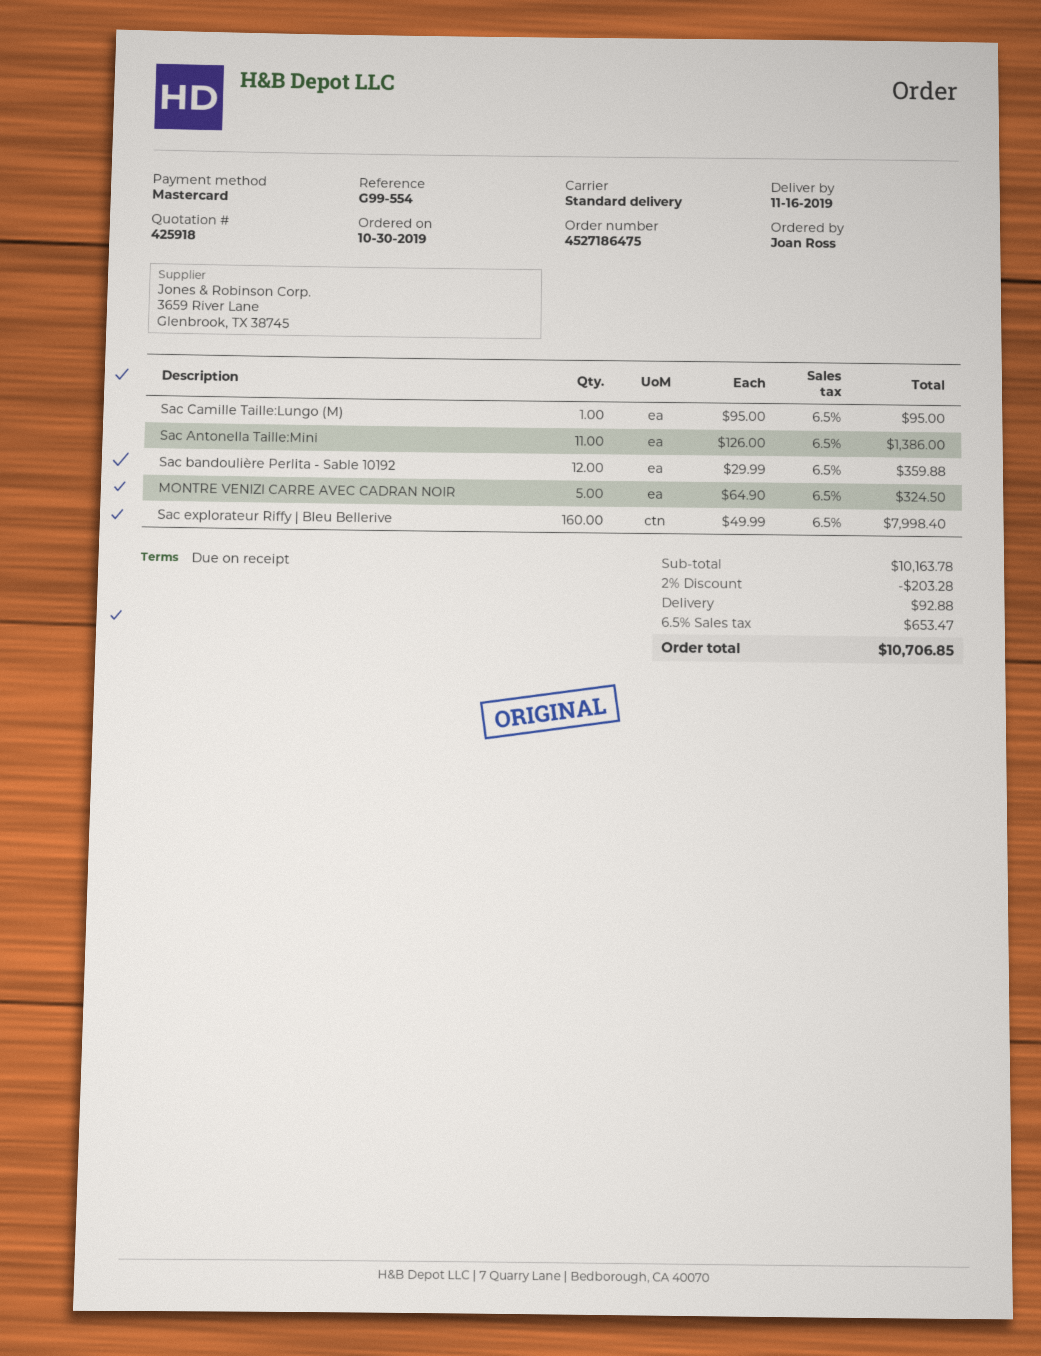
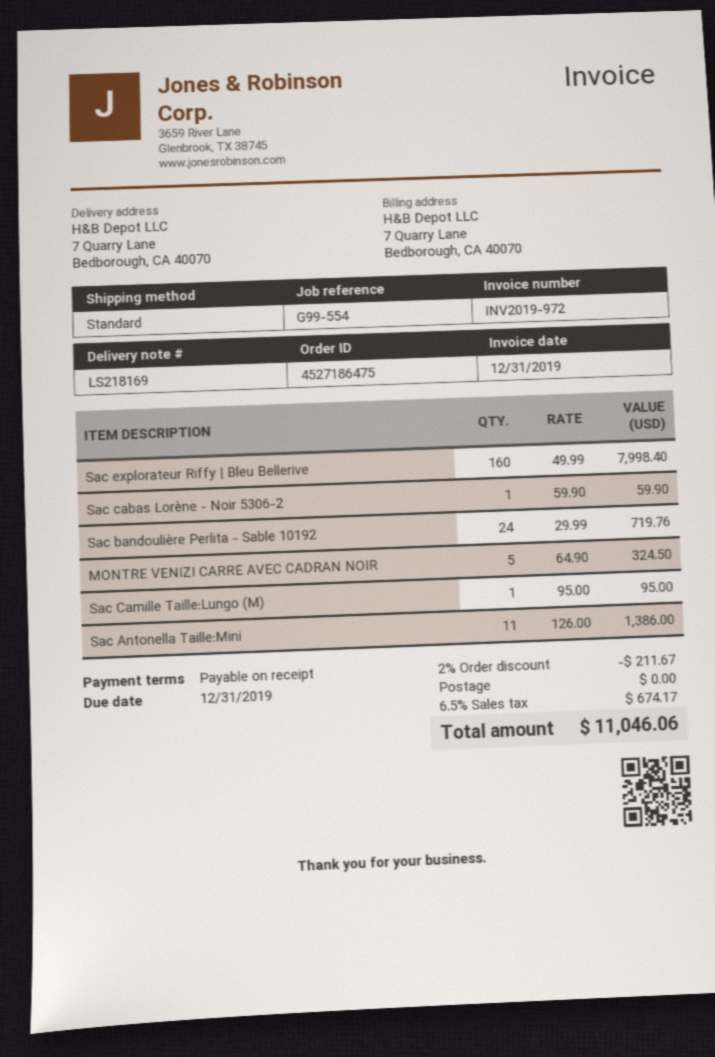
Sac bandoulière Perlita - Sable 10192: 12 x 29.99 = 359.88 -> 24 x 29.99 = 719.76
Sac cabas Lorène - Noir 5306-2: none -> 1 x 59.90 = 59.90
discount: 2% = 203.28 -> 2% = 211.67
shipping: 92.88 -> 0.00
tax: 6.5% = 653.47 -> 6.5% = 674.17
total: 10706.85 -> 11046.06

